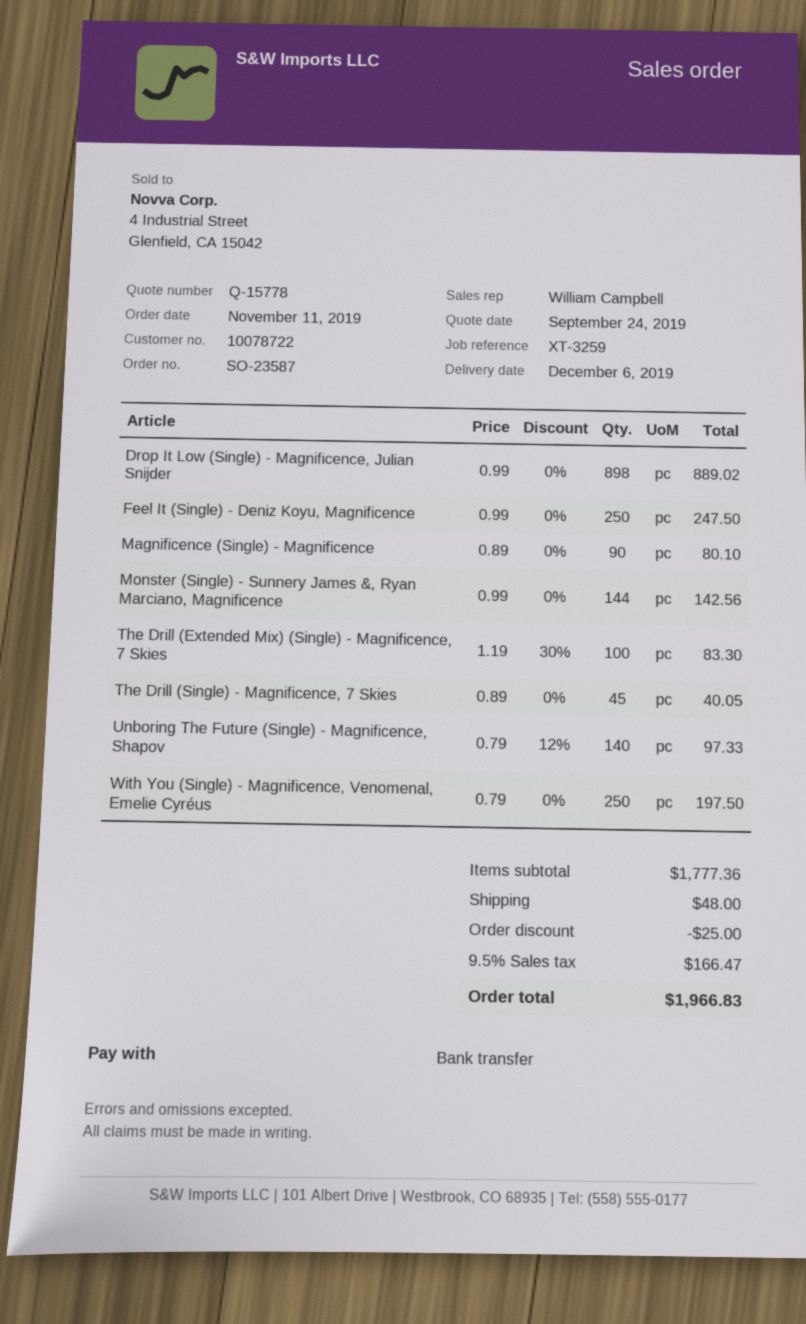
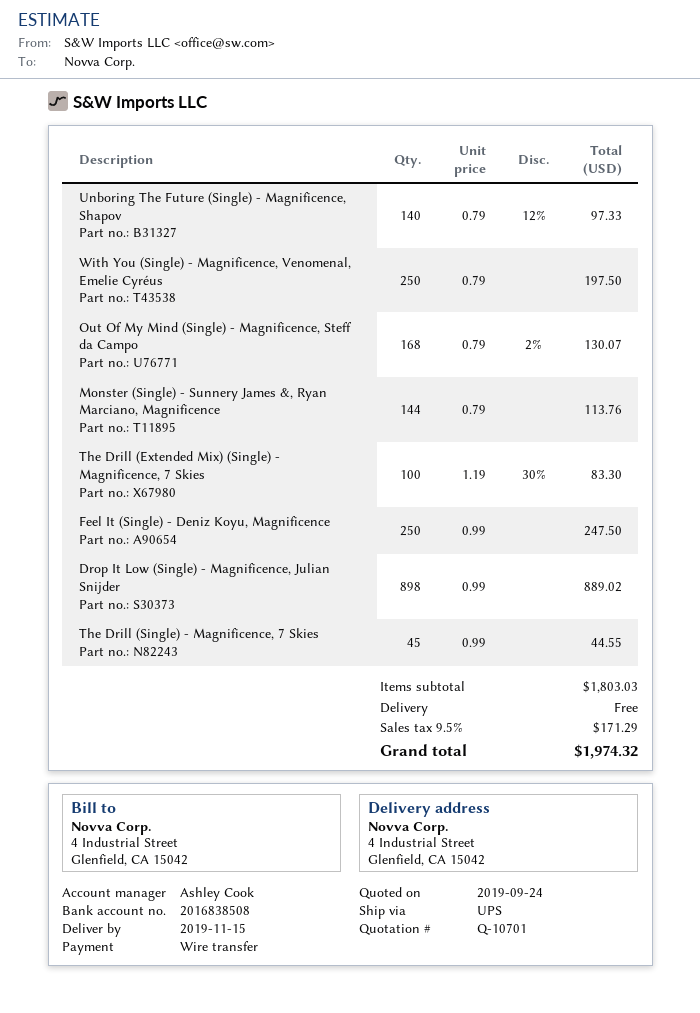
quote number: Q-15778 -> Q-10701
delivery date: 2019-12-06 -> 2019-11-15
sales rep: William Campbell -> Ashley Cook
Magnificence (Single) - Magnificence: 90 x 0.89 = 80.10 -> none
Monster (Single) - Sunnery James &, Ryan Marciano, Magnificence: 144 x 0.99 = 142.56 -> 144 x 0.79 = 113.76
The Drill (Single) - Magnificence, 7 Skies: 45 x 0.89 = 40.05 -> 45 x 0.99 = 44.55
Out Of My Mind (Single) - Magnificence, Steff da Campo: none -> 168 x 0.79 - 2% = 130.07
subtotal: 1777.36 -> 1803.03
discount: 25.00 -> none
shipping: 48.00 -> 0.00
tax: 9.5% = 166.47 -> 9.5% = 171.29
total: 1966.83 -> 1974.32

